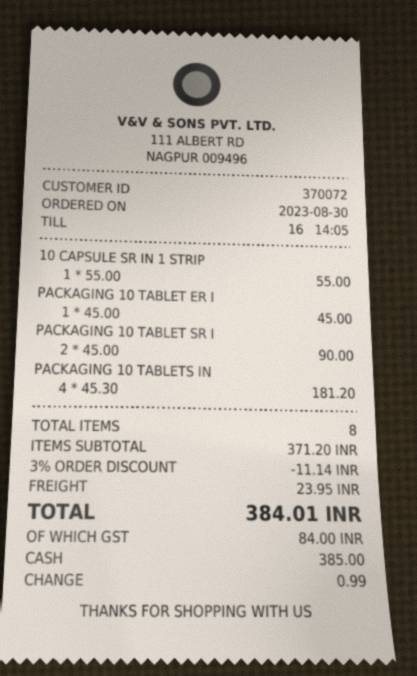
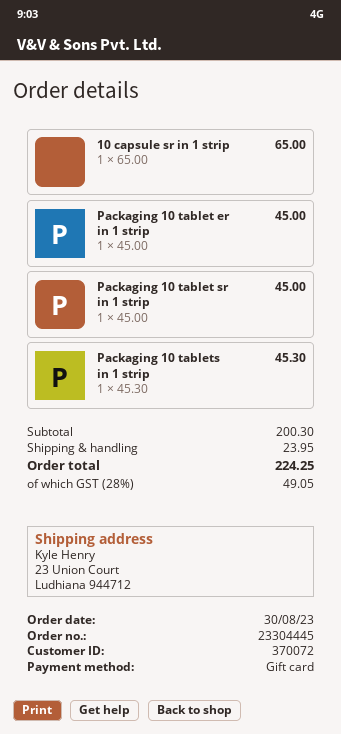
payment method: cash -> gift card
10 CAPSULE SR IN 1 STRIP: 1 x 55.00 = 55.00 -> 1 x 65.00 = 65.00
PACKAGING 10 TABLET SR I: 2 x 45.00 = 90.00 -> 1 x 45.00 = 45.00
PACKAGING 10 TABLETS IN: 4 x 45.30 = 181.20 -> 1 x 45.30 = 45.30
subtotal: 371.20 -> 200.30
discount: 3% = 11.14 -> none
tax: 84.00 -> 49.05
total: 384.01 -> 224.25

